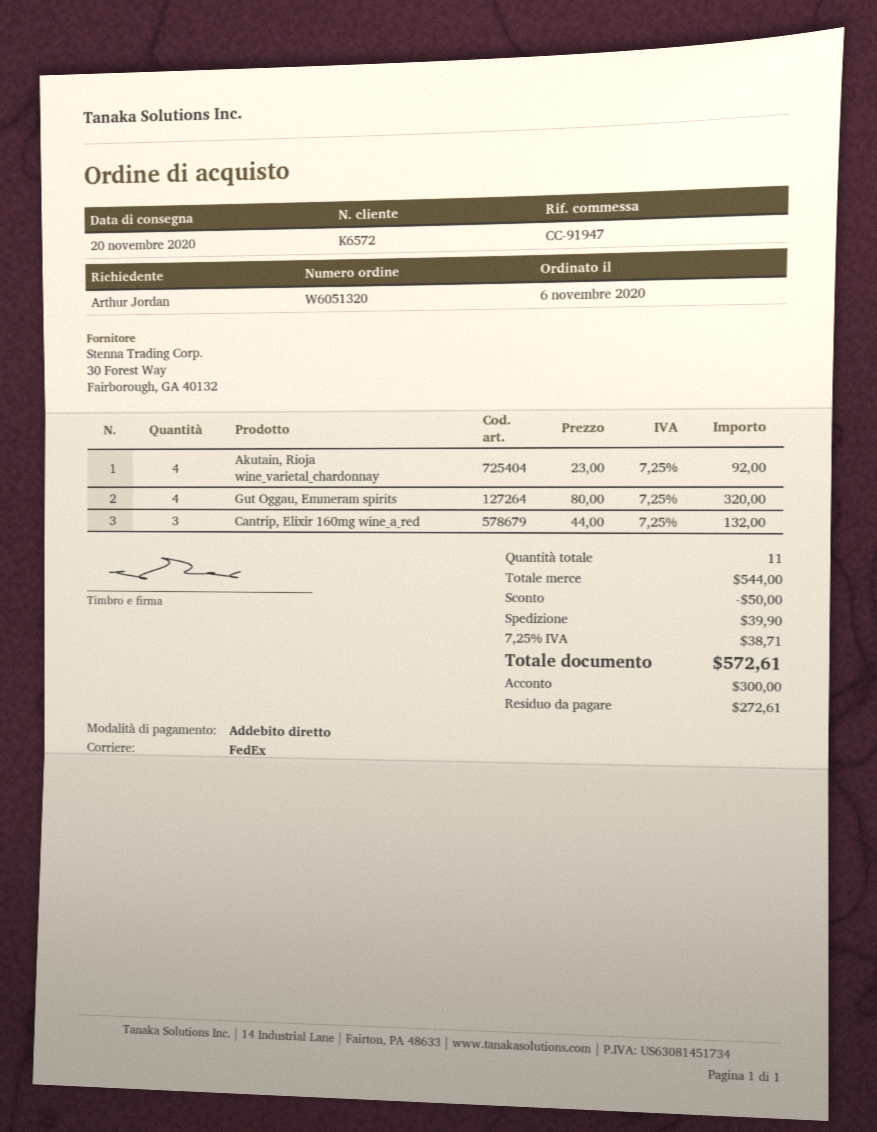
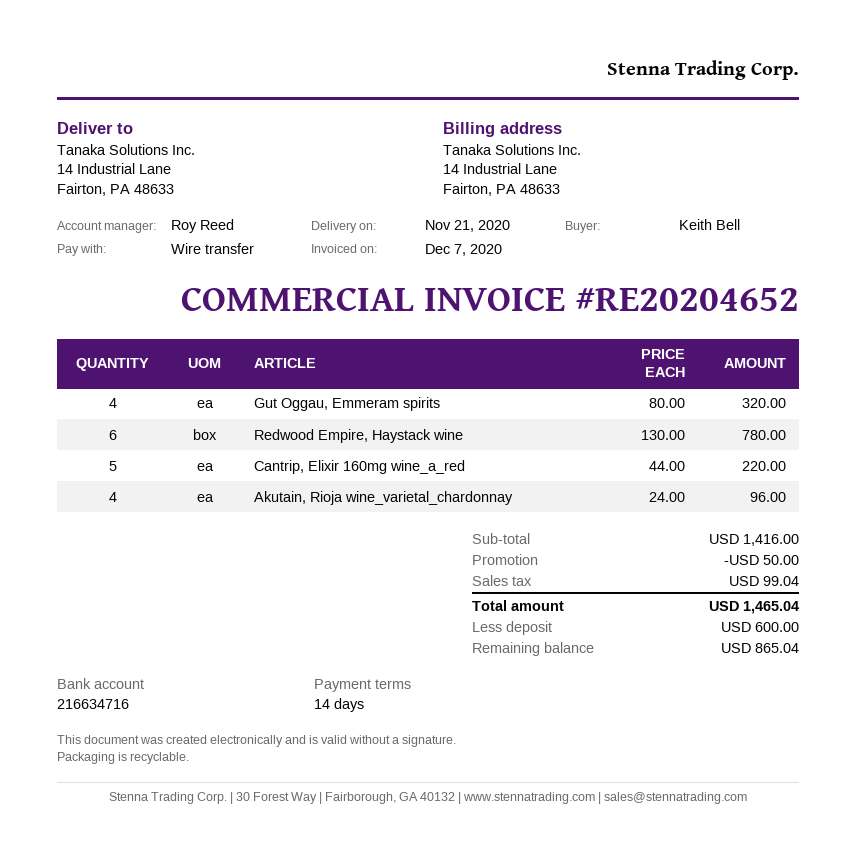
delivery date: 2020-11-20 -> 2020-11-21
ordered by: Arthur Jordan -> Keith Bell
payment method: direct debit -> bank transfer
Akutain, Rioja wine_varietal_chardonnay: 4 x 23.00 = 92.00 -> 4 x 24.00 = 96.00
Cantrip, Elixir 160mg wine_a_red: 3 x 44.00 = 132.00 -> 5 x 44.00 = 220.00
Redwood Empire, Haystack wine: none -> 6 x 130.00 = 780.00
subtotal: 544.00 -> 1416.00
shipping: 39.90 -> none
tax: 38.71 -> 99.04
total: 572.61 -> 1465.04
deposit: 300.00 -> 600.00
balance: 272.61 -> 865.04

